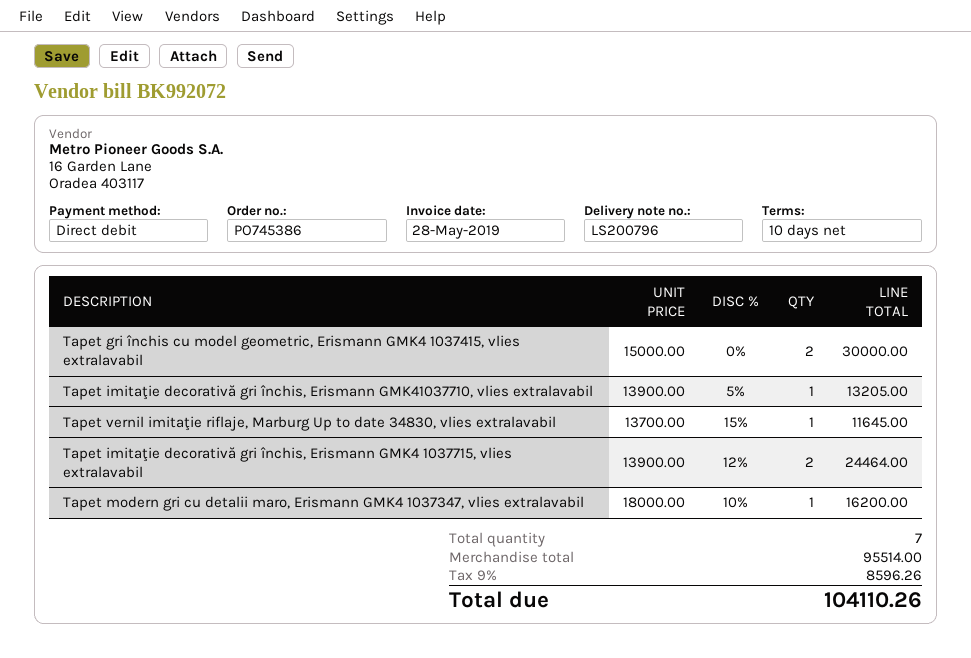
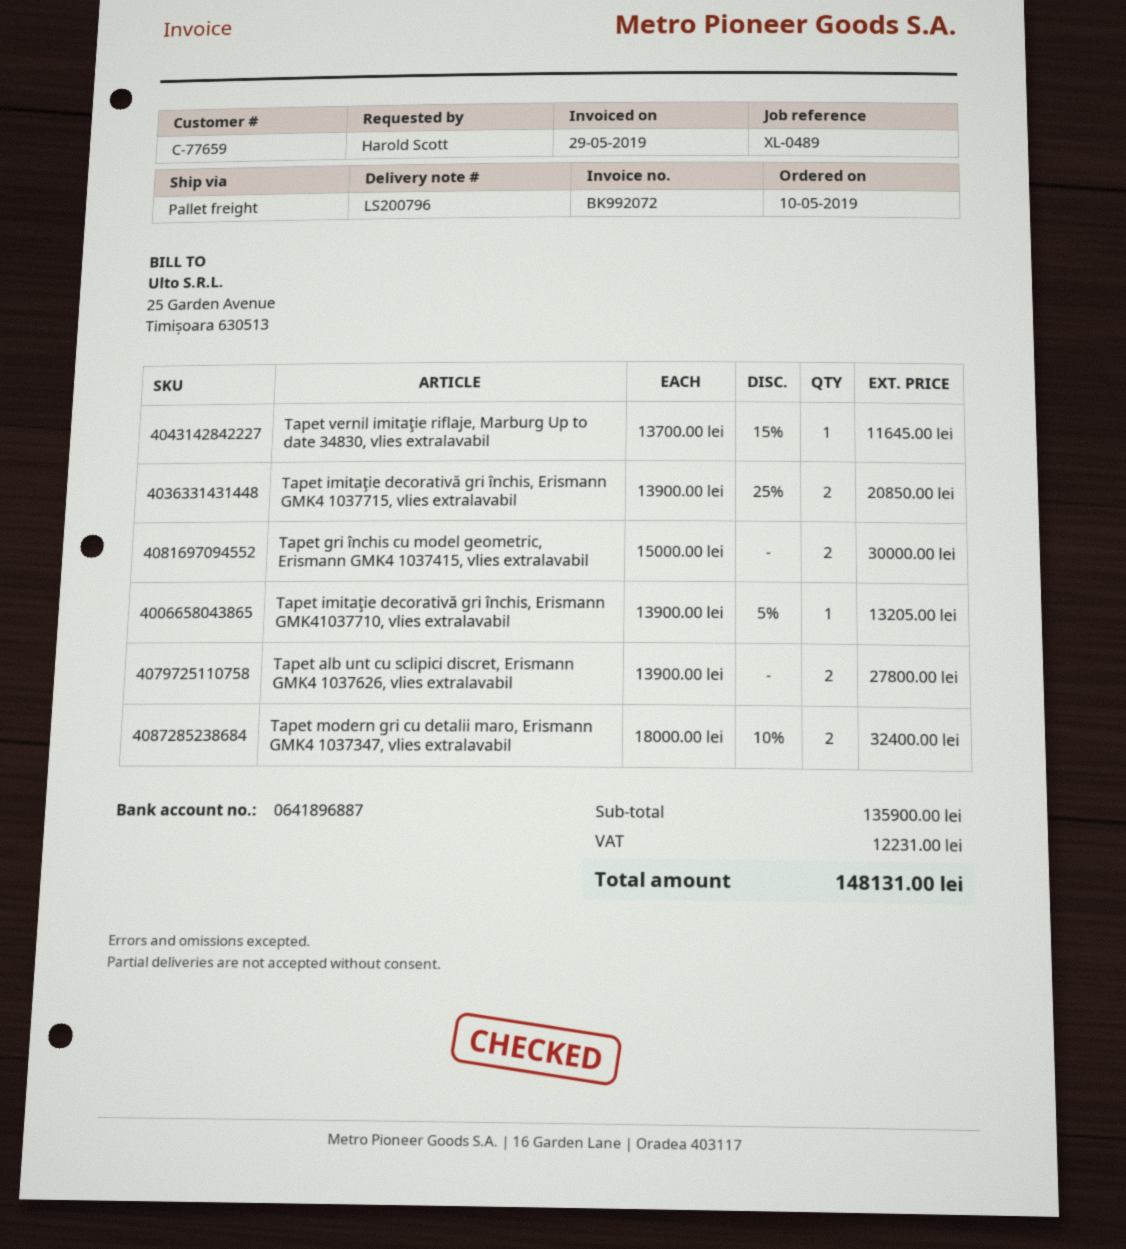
invoice date: 2019-05-28 -> 2019-05-29
Tapet imitaţie decorativă gri închis, Erismann GMK4 1037715, vlies extralavabil: 2 x 13900.00 - 12% = 24464.00 -> 2 x 13900.00 - 25% = 20850.00
Tapet modern gri cu detalii maro, Erismann GMK4 1037347, vlies extralavabil: 1 x 18000.00 - 10% = 16200.00 -> 2 x 18000.00 - 10% = 32400.00
Tapet alb unt cu sclipici discret, Erismann GMK4 1037626, vlies extralavabil: none -> 2 x 13900.00 = 27800.00
subtotal: 95514.00 -> 135900.00
tax: 8596.26 -> 12231.00
total: 104110.26 -> 148131.00

